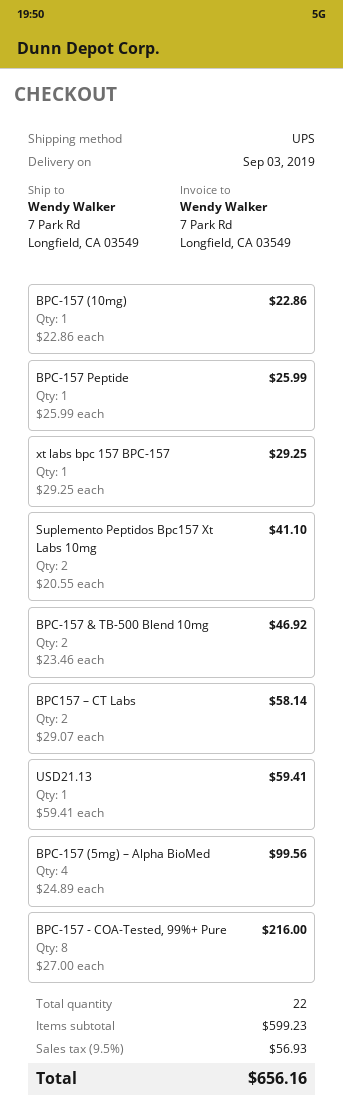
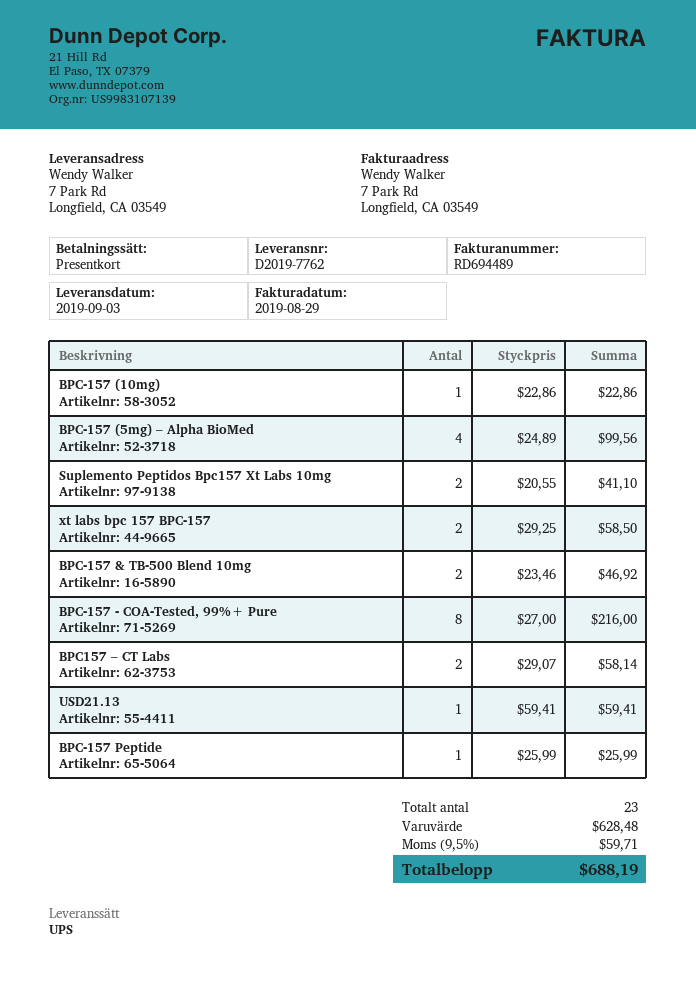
xt labs bpc 157 BPC-157: 1 x 29.25 = 29.25 -> 2 x 29.25 = 58.50
total quantity: 22 -> 23
subtotal: 599.23 -> 628.48
tax: 9.5% = 56.93 -> 9.5% = 59.71
total: 656.16 -> 688.19

